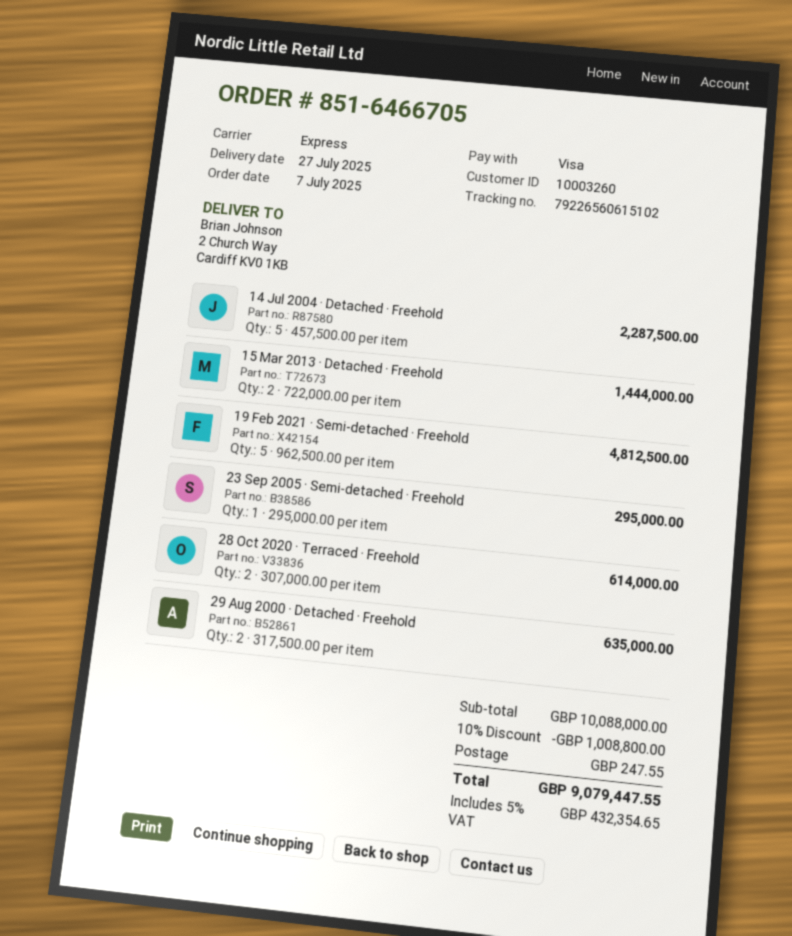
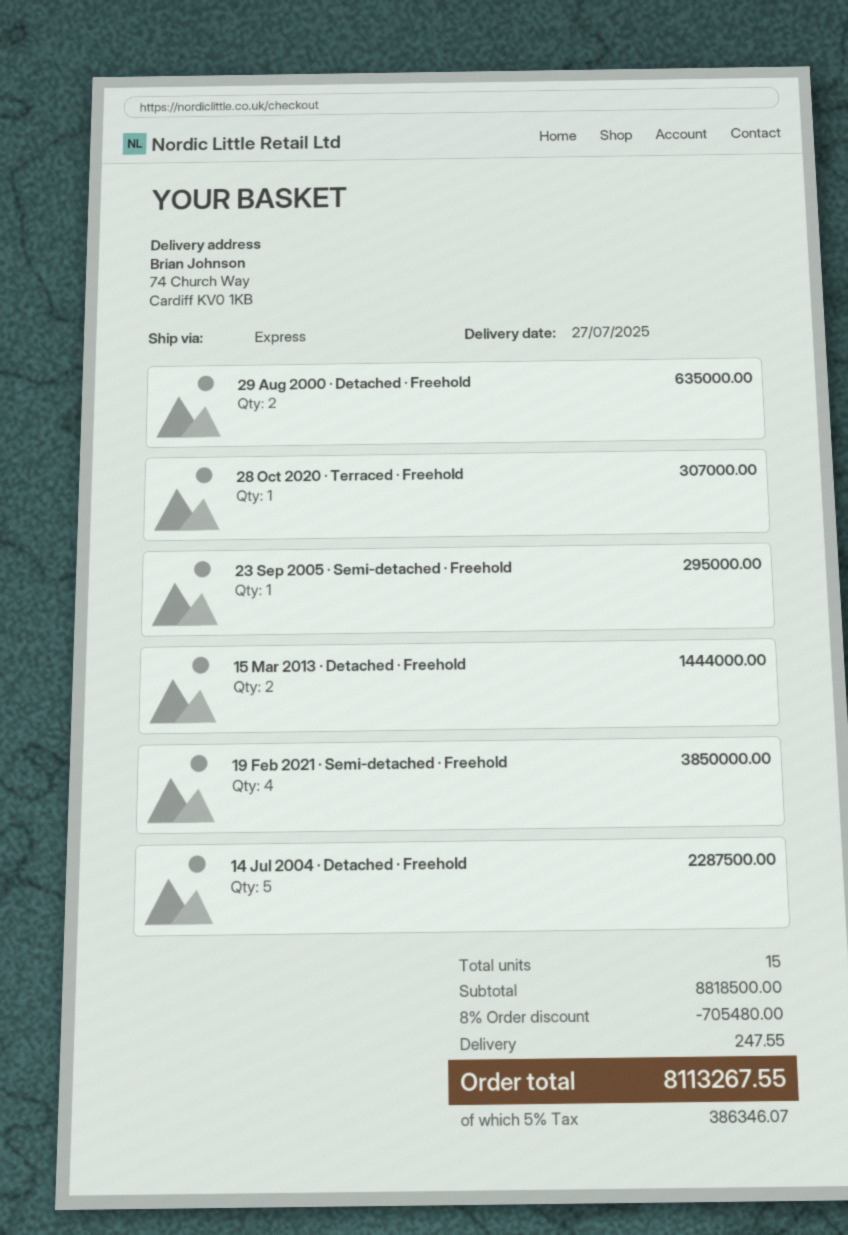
ship to: 2 Church Way, Cardiff KV0 1KB -> 74 Church Way, Cardiff KV0 1KB
19 Feb 2021 · Semi-detached · Freehold: 5 for 4812500.00 -> 4 for 3850000.00
28 Oct 2020 · Terraced · Freehold: 2 for 614000.00 -> 1 for 307000.00
subtotal: 10088000.00 -> 8818500.00
discount: 10% = 1008800.00 -> 8% = 705480.00
tax: 5% = 432354.65 -> 5% = 386346.07
total: 9079447.55 -> 8113267.55

